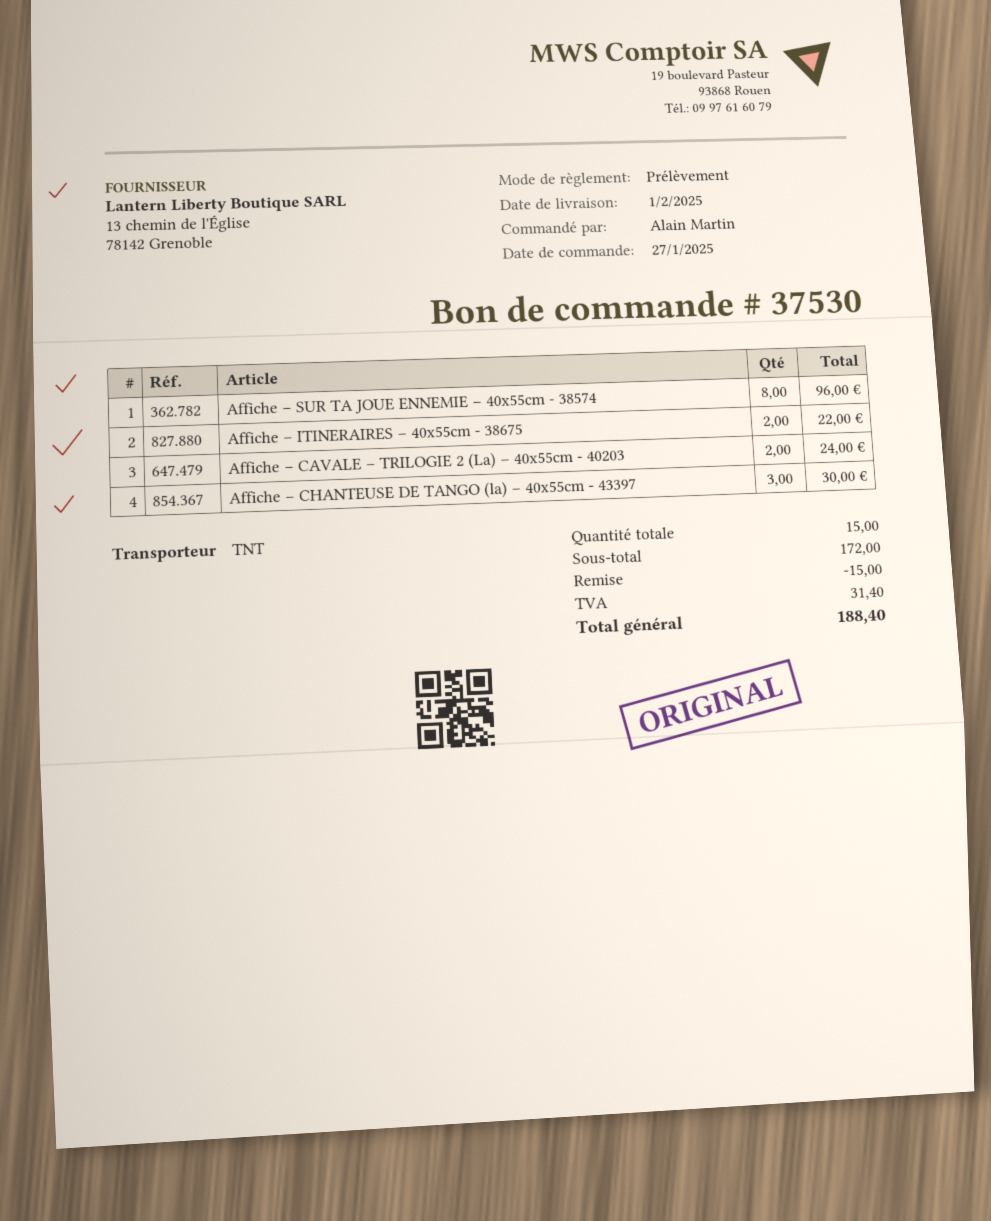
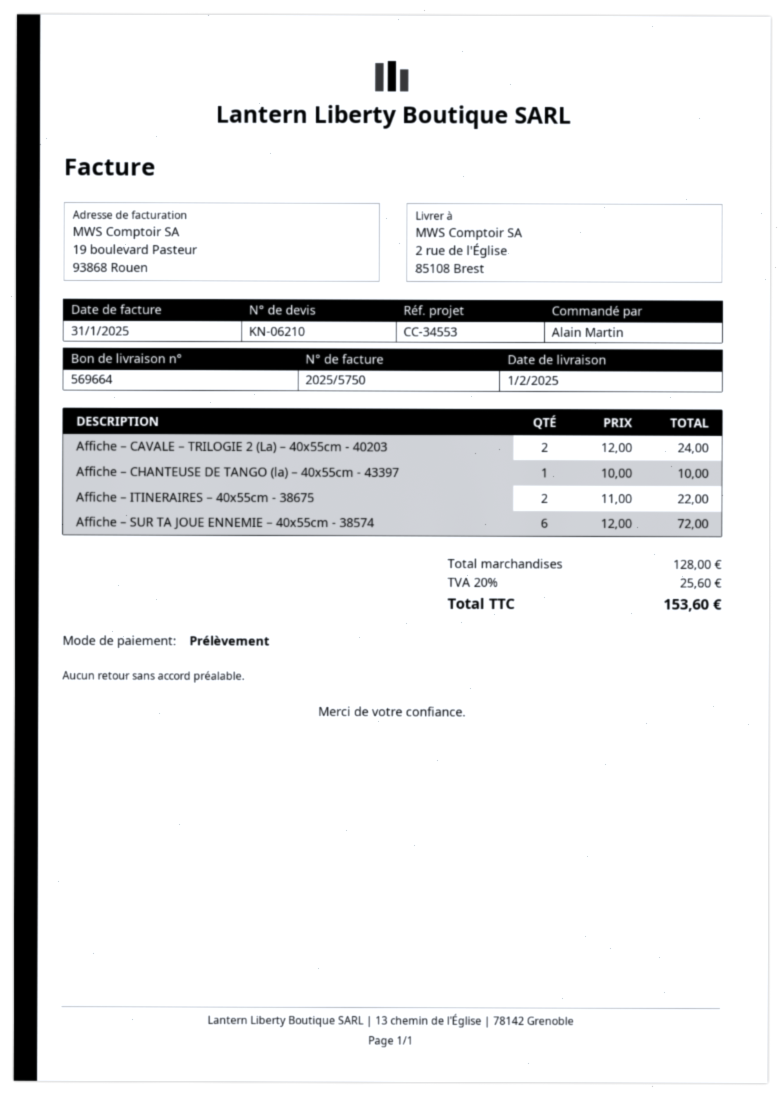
Affiche – SUR TA JOUE ENNEMIE – 40x55cm - 38574: 8 for 96.00 -> 6 for 72.00
Affiche – CHANTEUSE DE TANGO (la) – 40x55cm - 43397: 3 for 30.00 -> 1 for 10.00
subtotal: 172.00 -> 128.00
discount: 15.00 -> none
tax: 31.40 -> 25.60
total: 188.40 -> 153.60

